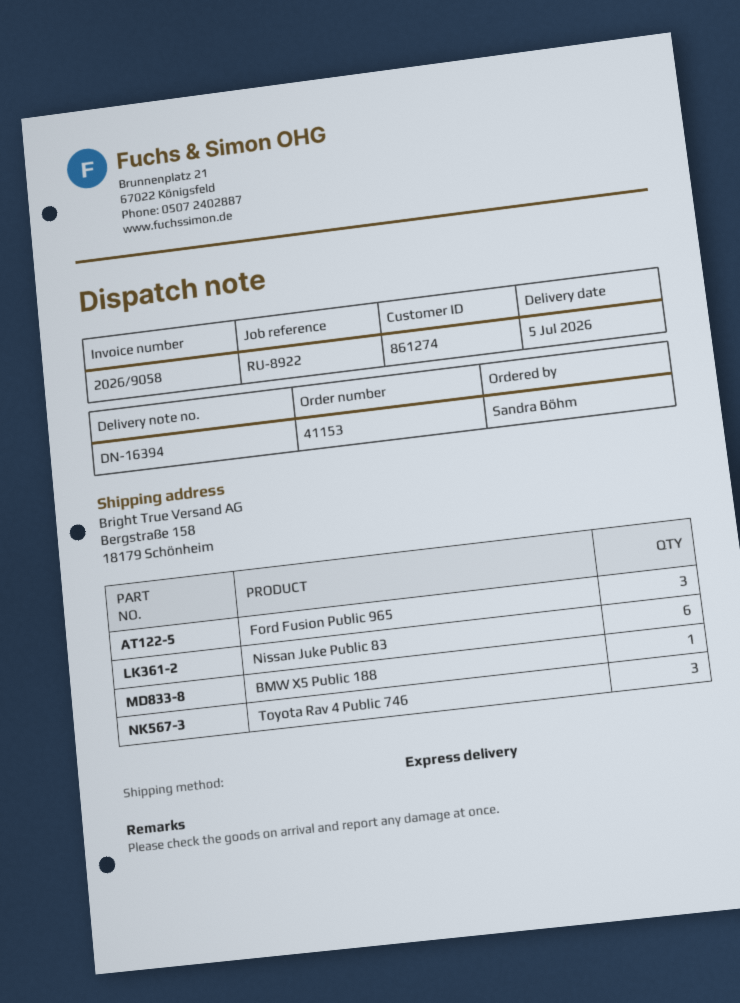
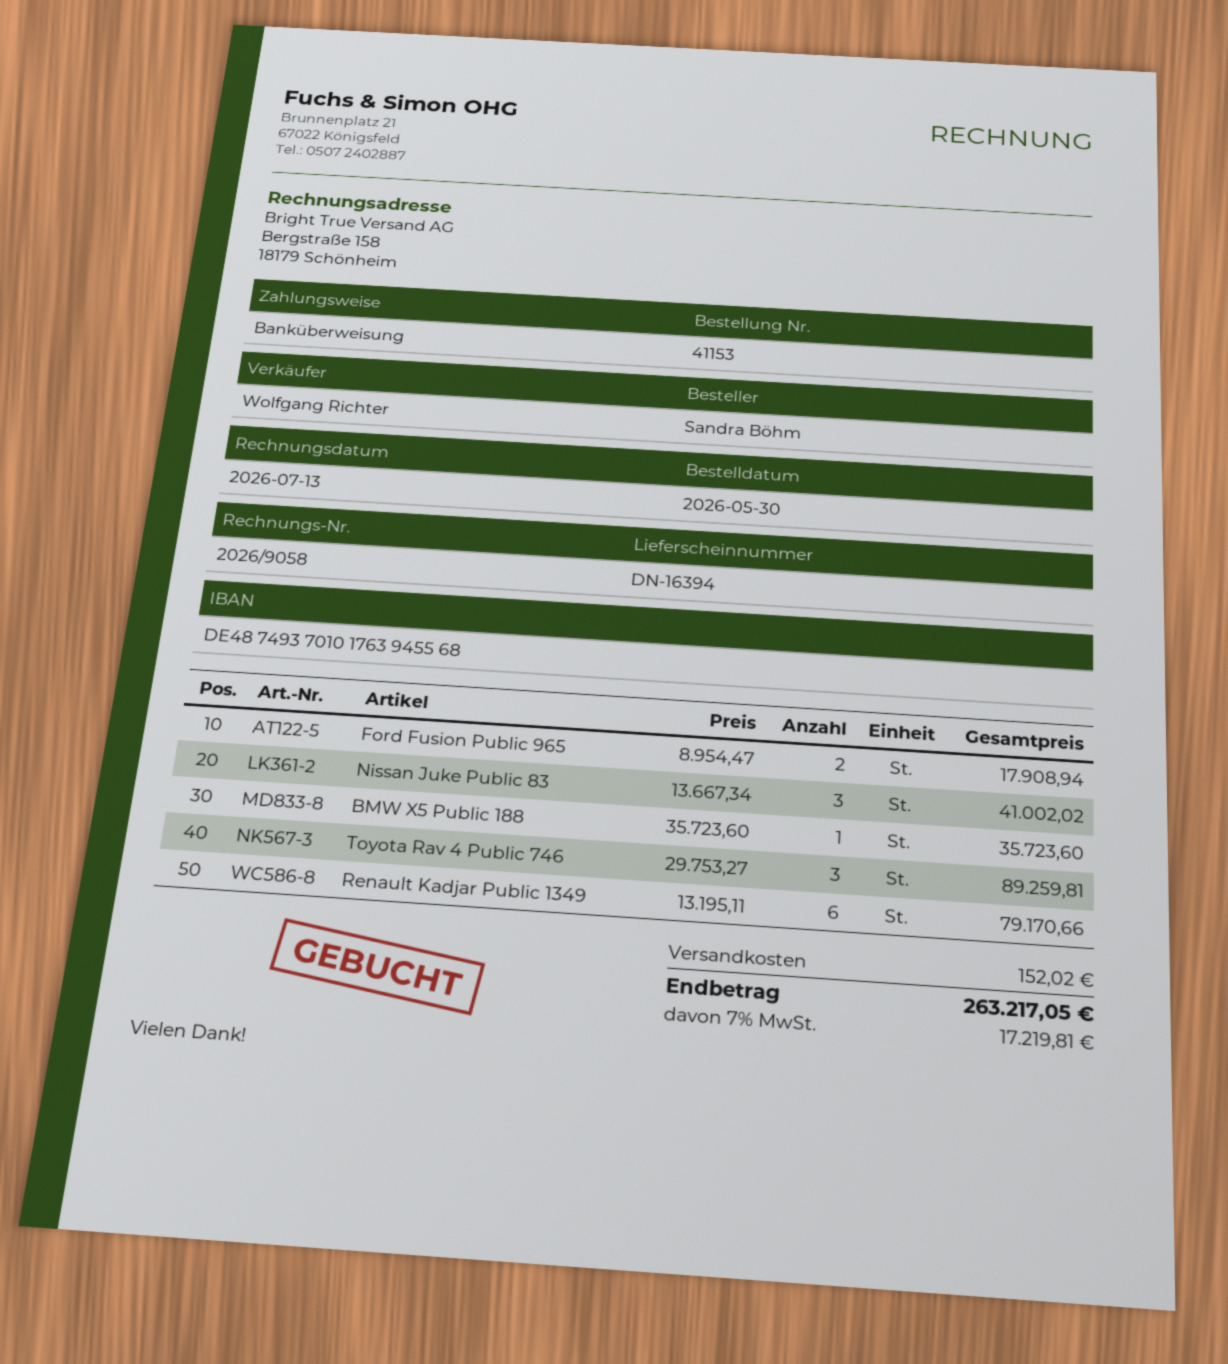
Ford Fusion Public 965: 3 -> 2
Nissan Juke Public 83: 6 -> 3
Renault Kadjar Public 1349: none -> 6

